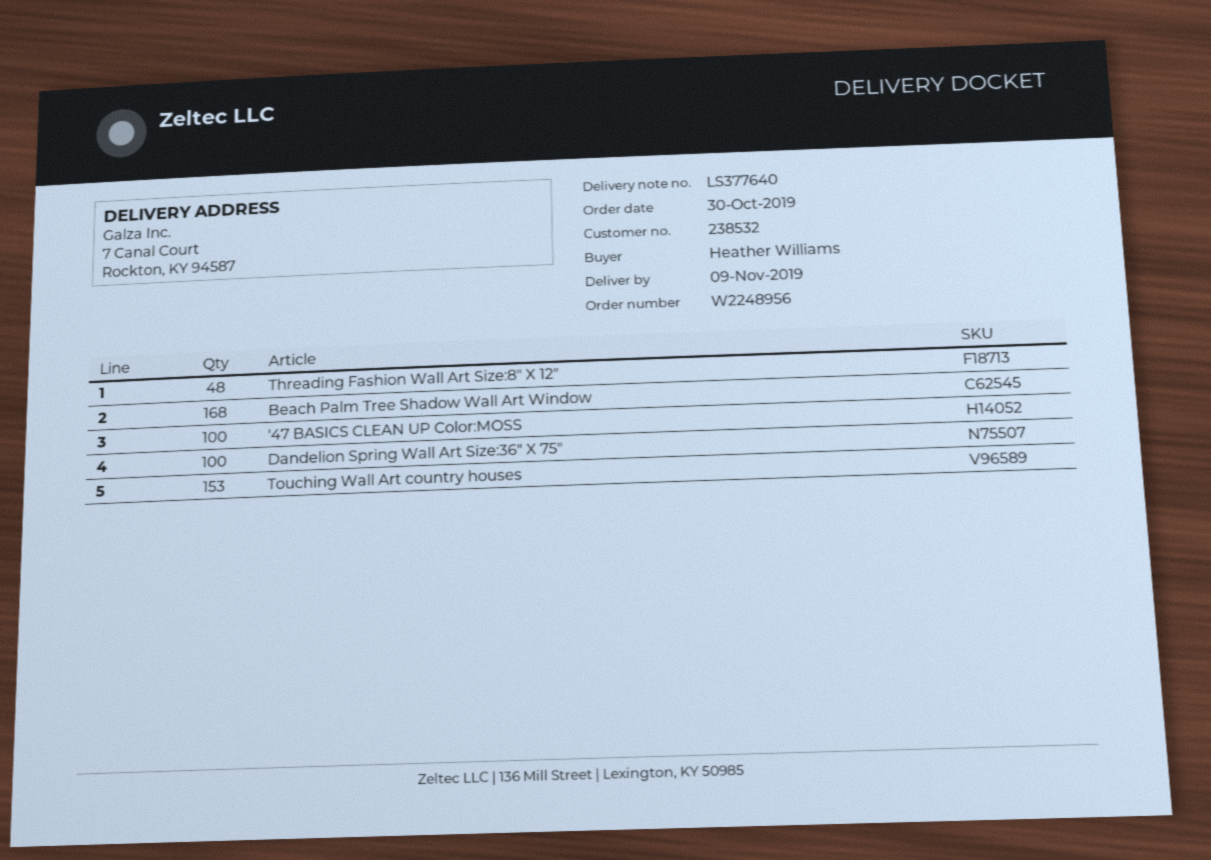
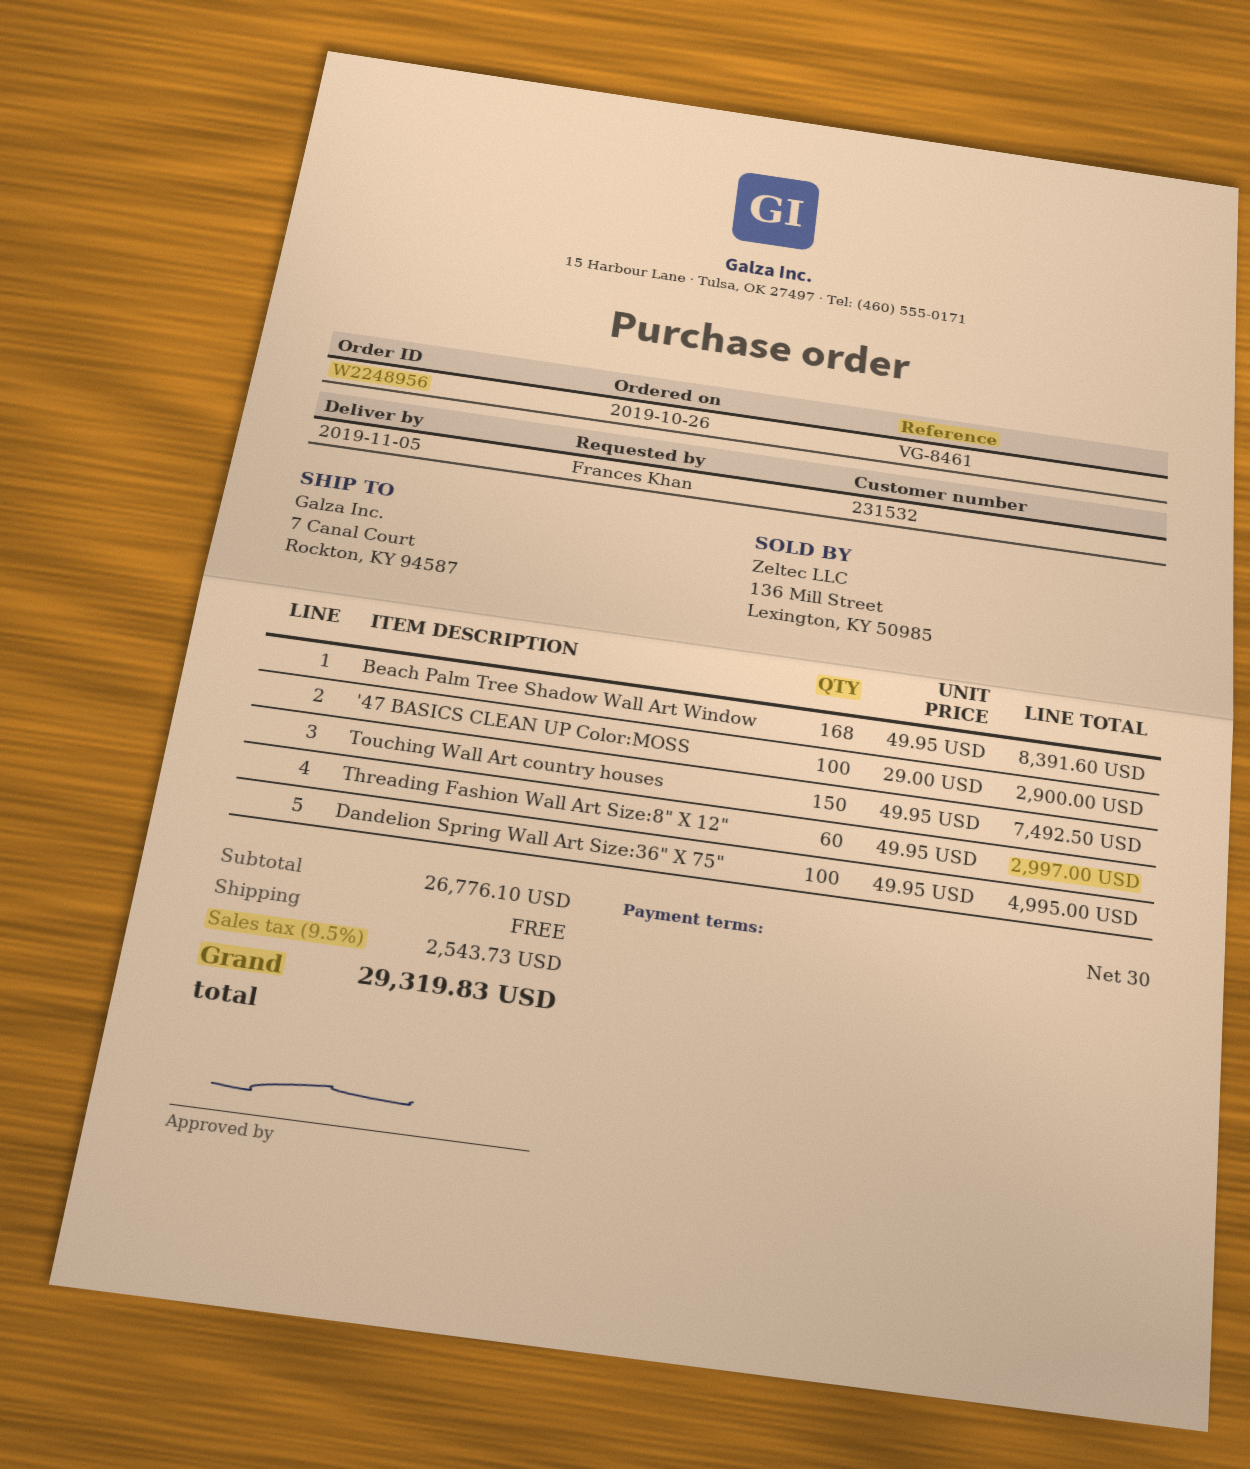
order date: 2019-10-30 -> 2019-10-26
delivery date: 2019-11-09 -> 2019-11-05
customer number: 238532 -> 231532
ordered by: Heather Williams -> Frances Khan
Threading Fashion Wall Art Size:8" X 12": 48 -> 60
Touching Wall Art country houses: 153 -> 150

